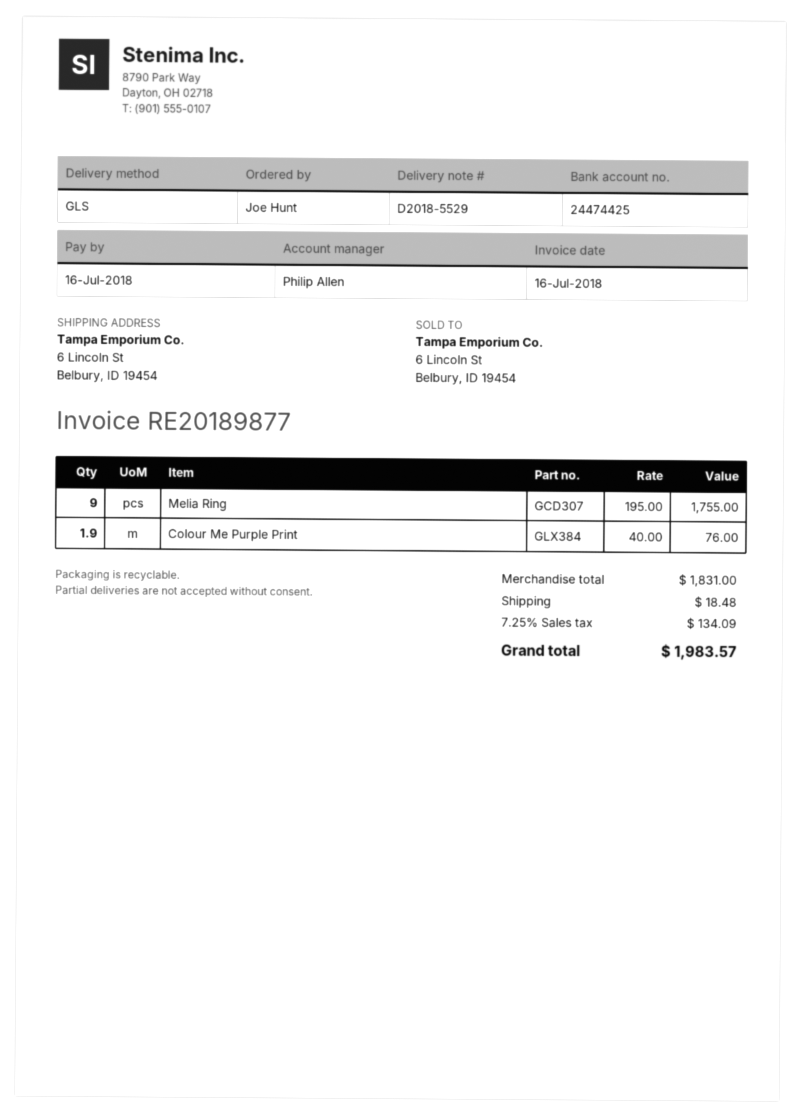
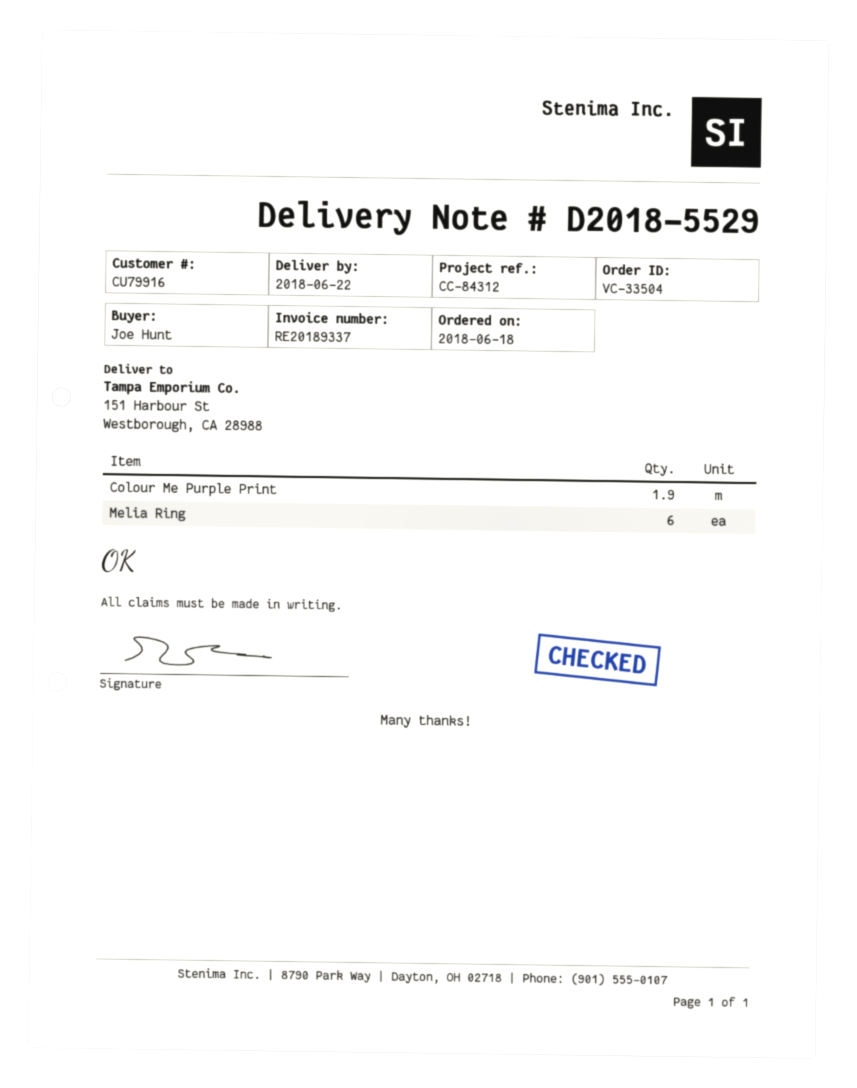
invoice number: RE20189877 -> RE20189337
ship to: 6 Lincoln St, Belbury, ID 19454 -> 151 Harbour St, Westborough, CA 28988
Melia Ring: 9 -> 6

